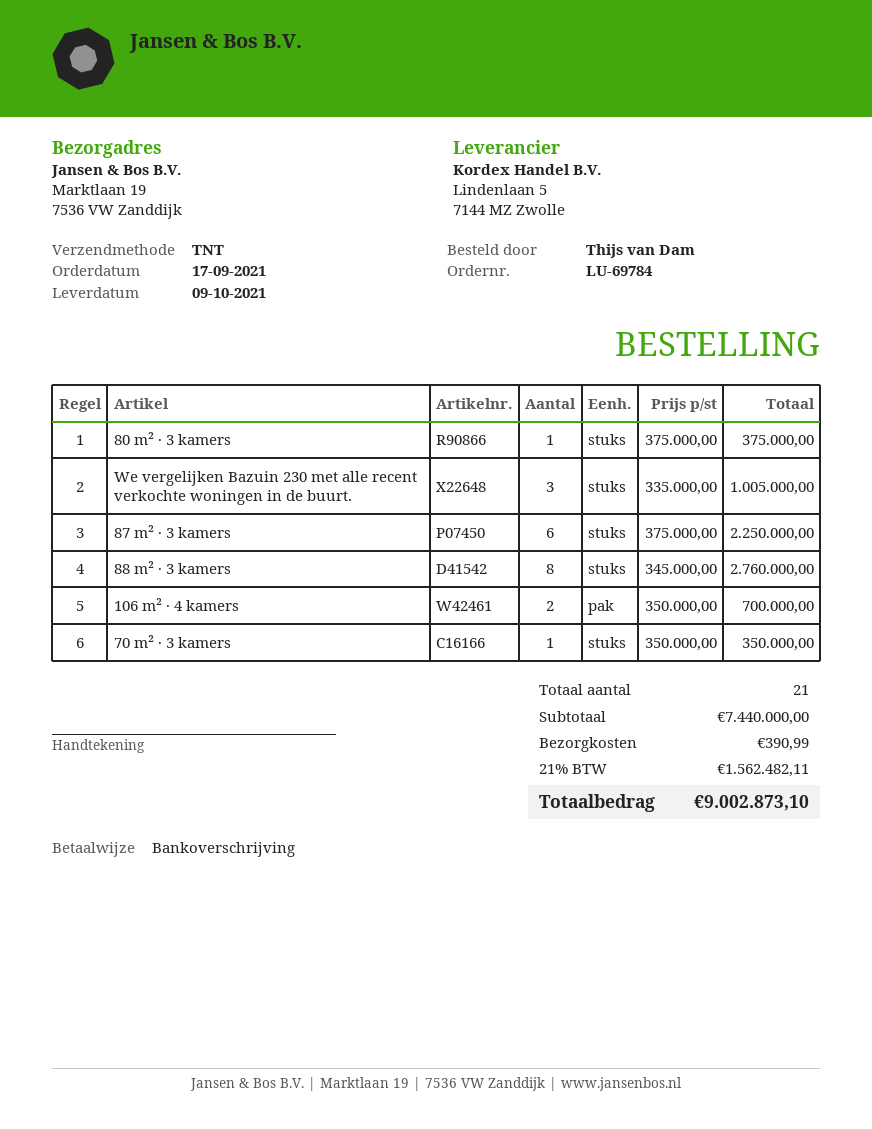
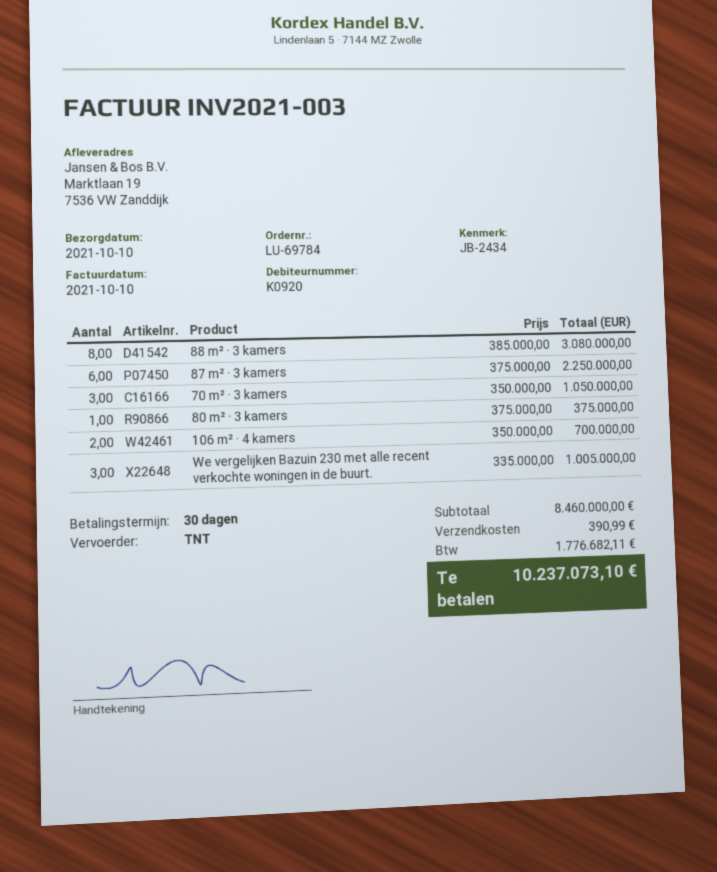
delivery date: 2021-10-09 -> 2021-10-10
88 m² · 3 kamers: 8 x 345000.00 = 2760000.00 -> 8 x 385000.00 = 3080000.00
70 m² · 3 kamers: 1 x 350000.00 = 350000.00 -> 3 x 350000.00 = 1050000.00
subtotal: 7440000.00 -> 8460000.00
tax: 1562482.11 -> 1776682.11
total: 9002873.10 -> 10237073.10

